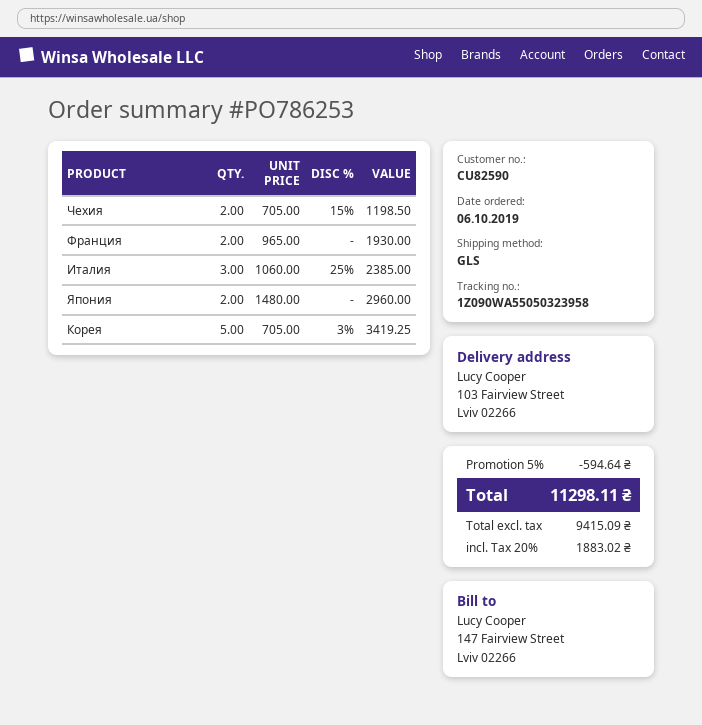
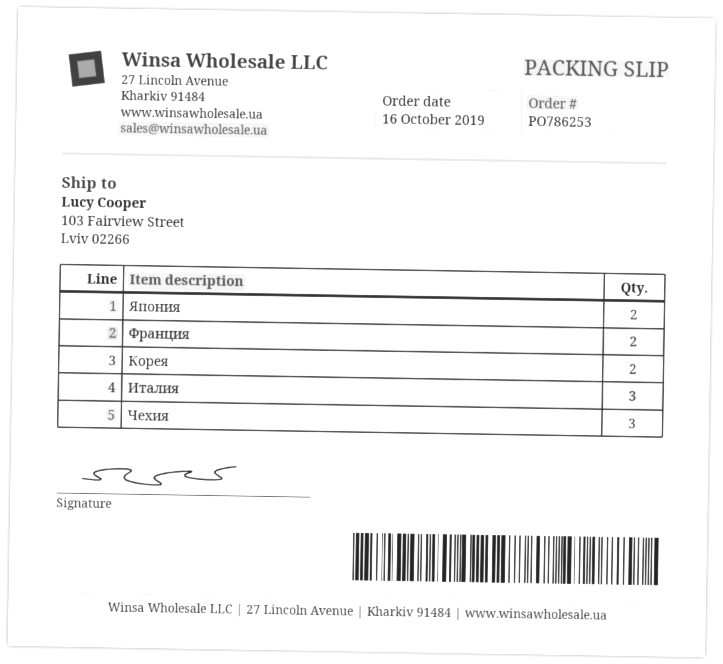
order date: 2019-10-06 -> 2019-10-16
Чехия: 2 -> 3
Корея: 5 -> 2

